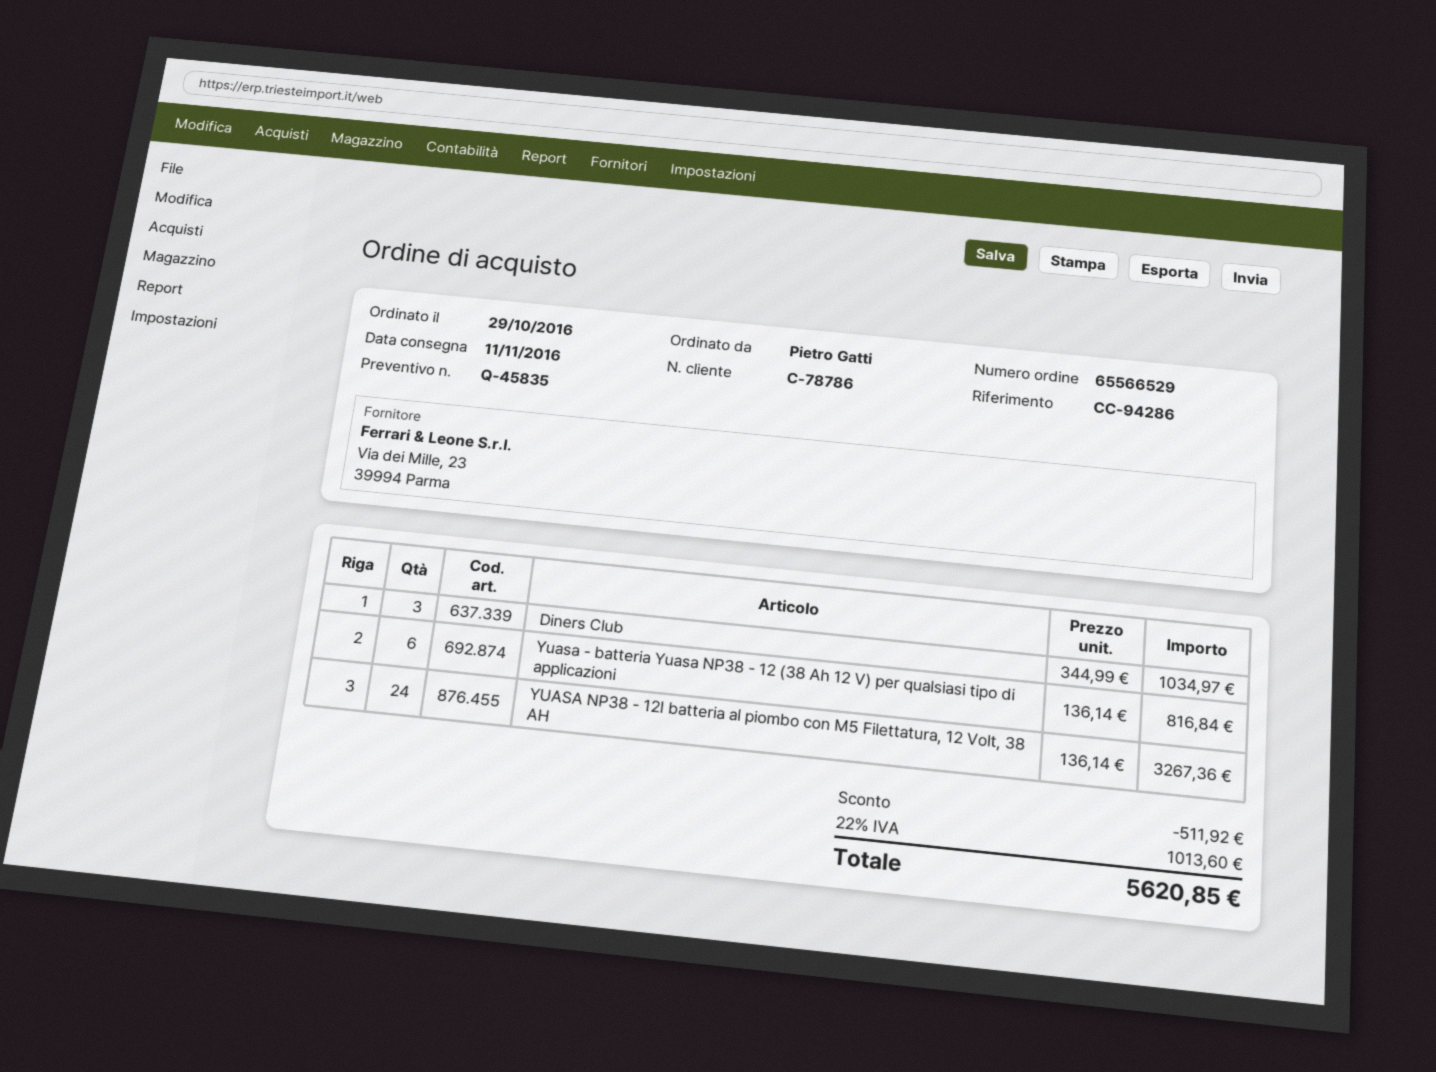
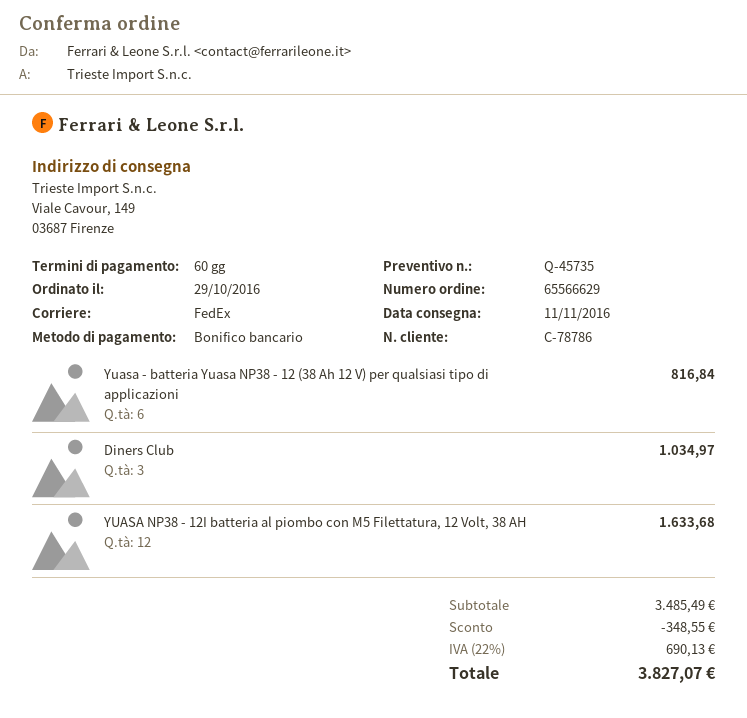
quote number: Q-45835 -> Q-45735
order number: 65566529 -> 65566629
YUASA NP38 - 12I batteria al piombo con M5 Filettatura, 12 Volt, 38 AH: 24 for 3267.36 -> 12 for 1633.68
discount: 511.92 -> 348.55
tax: 22% = 1013.60 -> 22% = 690.13
total: 5620.85 -> 3827.07

